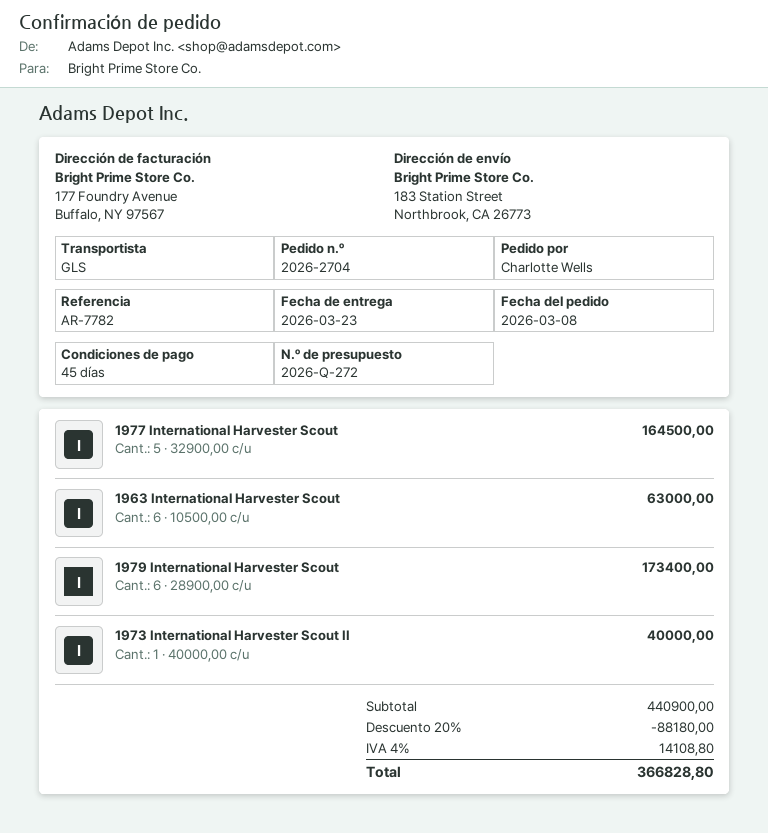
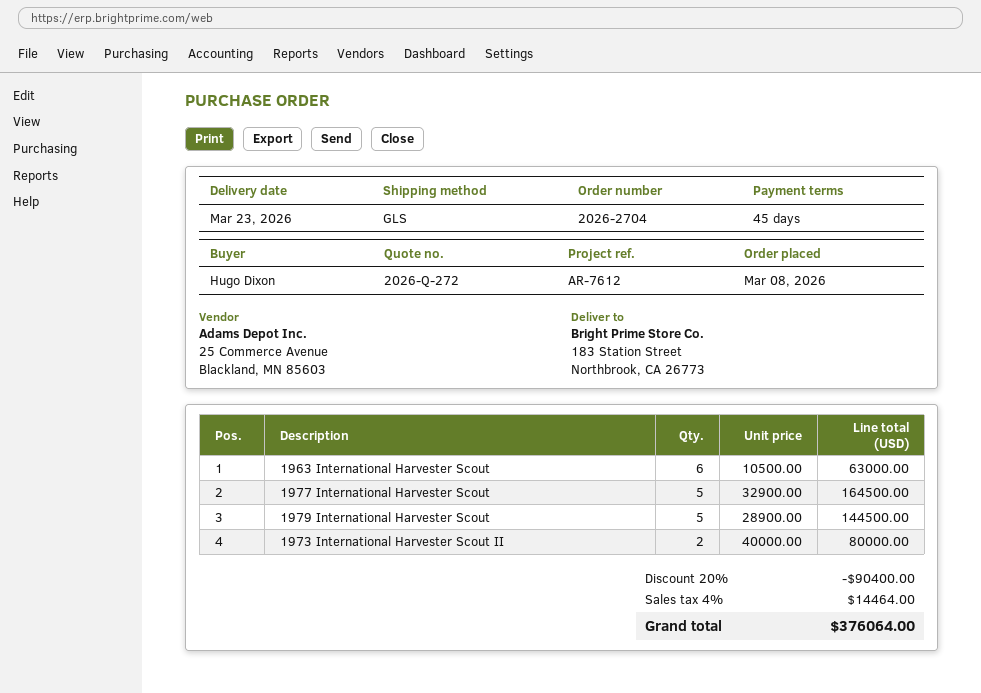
reference: AR-7782 -> AR-7612
ordered by: Charlotte Wells -> Hugo Dixon
1979 International Harvester Scout: 6 x 28900.00 = 173400.00 -> 5 x 28900.00 = 144500.00
1973 International Harvester Scout II: 1 x 40000.00 = 40000.00 -> 2 x 40000.00 = 80000.00
discount: 20% = 88180.00 -> 20% = 90400.00
tax: 4% = 14108.80 -> 4% = 14464.00
total: 366828.80 -> 376064.00

